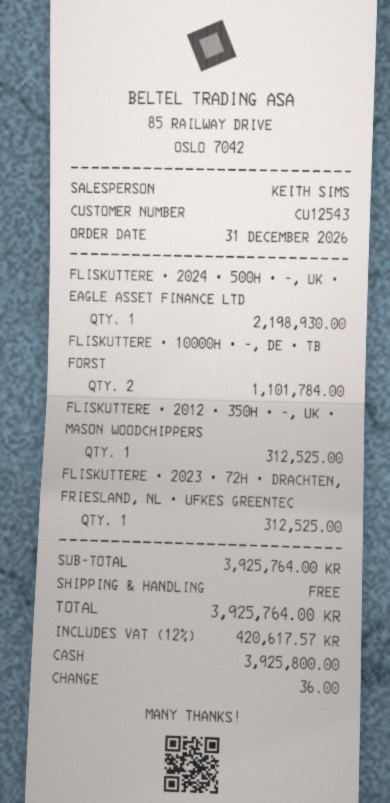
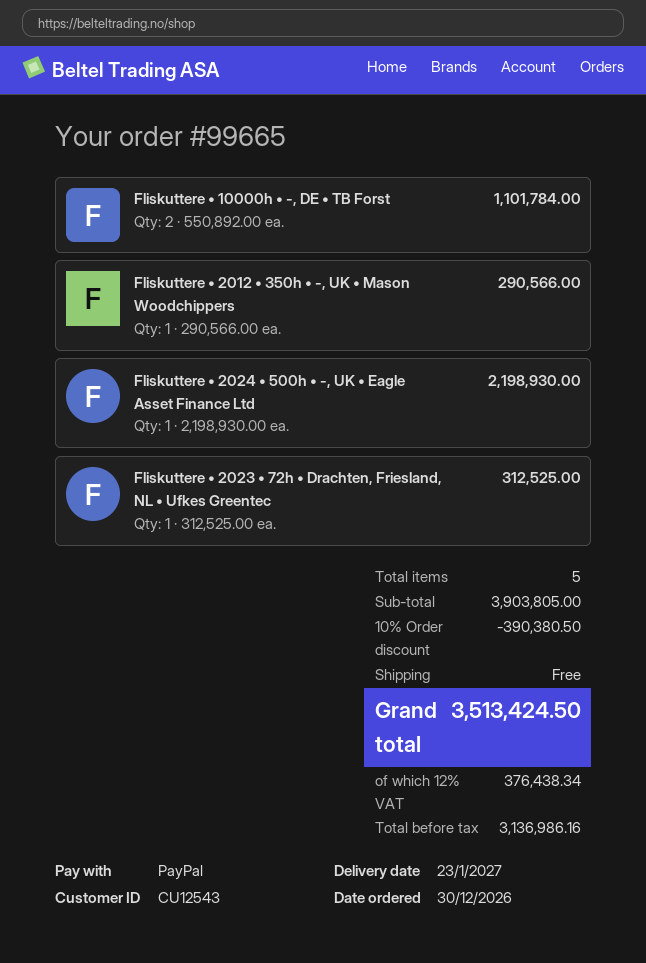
order date: 2026-12-31 -> 2026-12-30
payment method: cash -> PayPal
FLISKUTTERE • 2012 • 350H • -, UK • MASON WOODCHIPPERS: 1 for 312525.00 -> 1 for 290566.00
subtotal: 3925764.00 -> 3903805.00
discount: none -> 10% = 390380.50
tax: 12% = 420617.57 -> 12% = 376438.34
total: 3925764.00 -> 3513424.50

